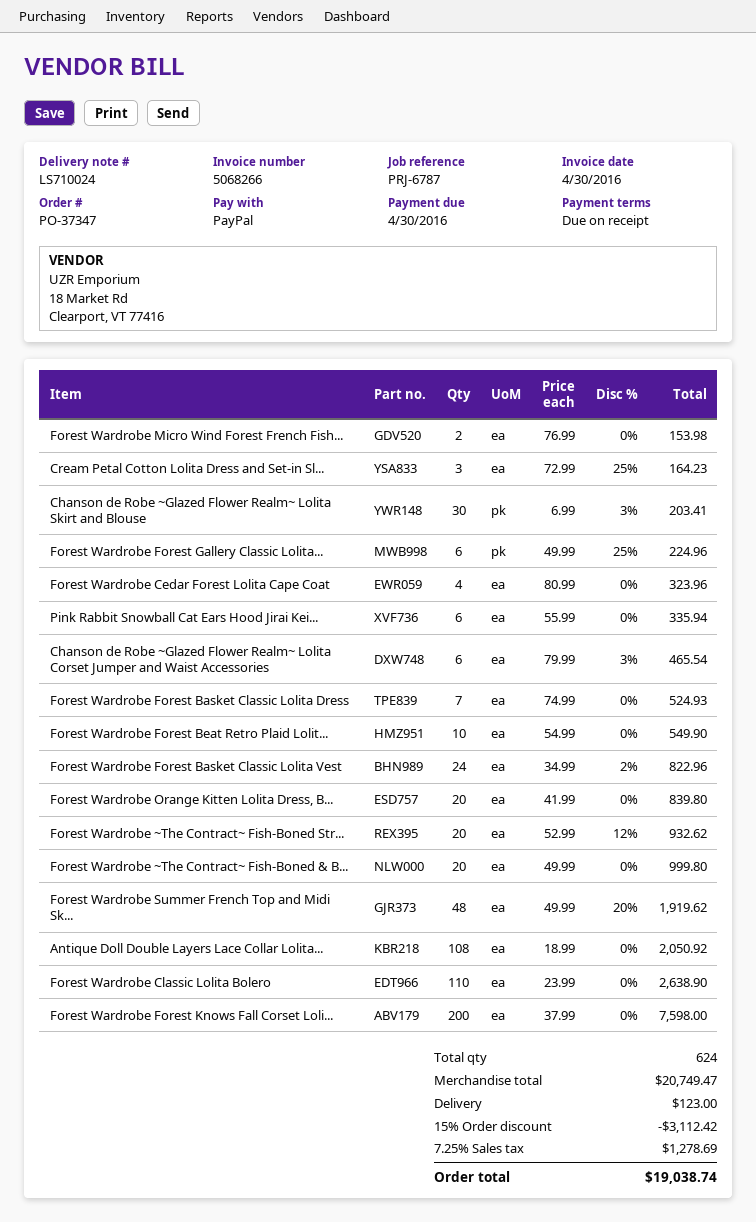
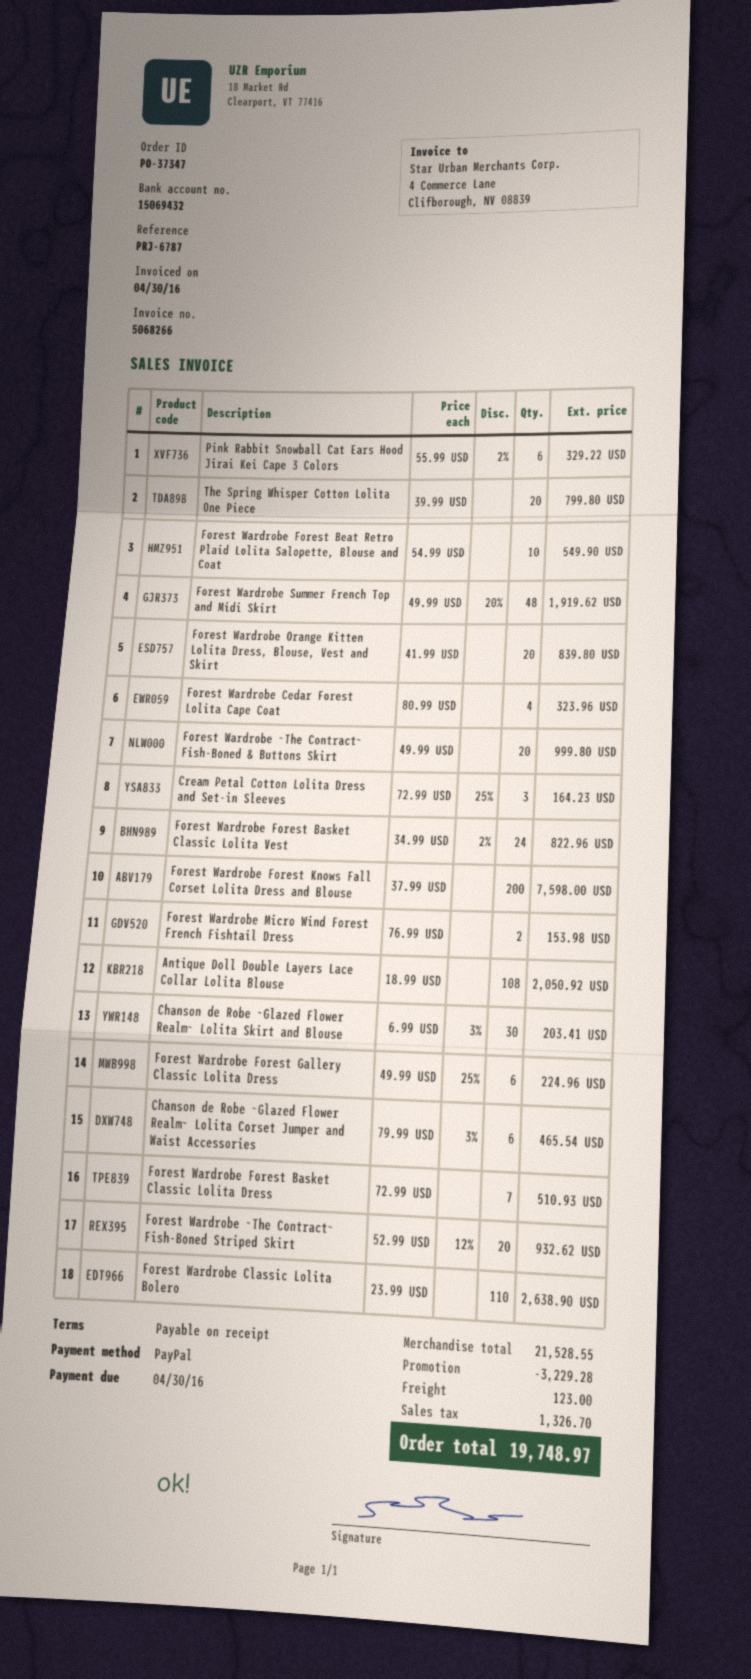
Pink Rabbit Snowball Cat Ears Hood Jirai Kei...: 6 x 55.99 = 335.94 -> 6 x 55.99 - 2% = 329.22
Forest Wardrobe Forest Basket Classic Lolita Dress: 7 x 74.99 = 524.93 -> 7 x 72.99 = 510.93
The Spring Whisper Cotton Lolita One Piece: none -> 20 x 39.99 = 799.80
subtotal: 20749.47 -> 21528.55
discount: 3112.42 -> 3229.28
tax: 1278.69 -> 1326.70
total: 19038.74 -> 19748.97

